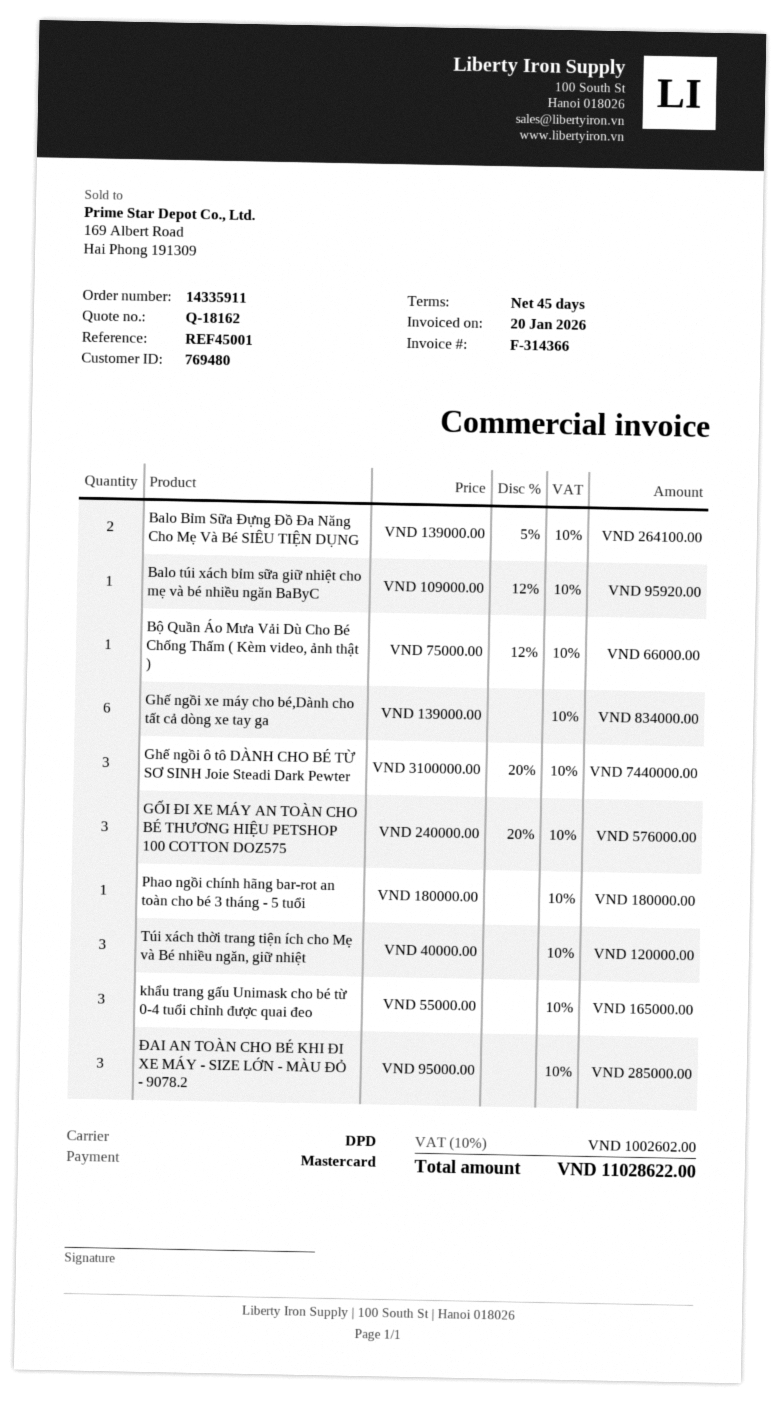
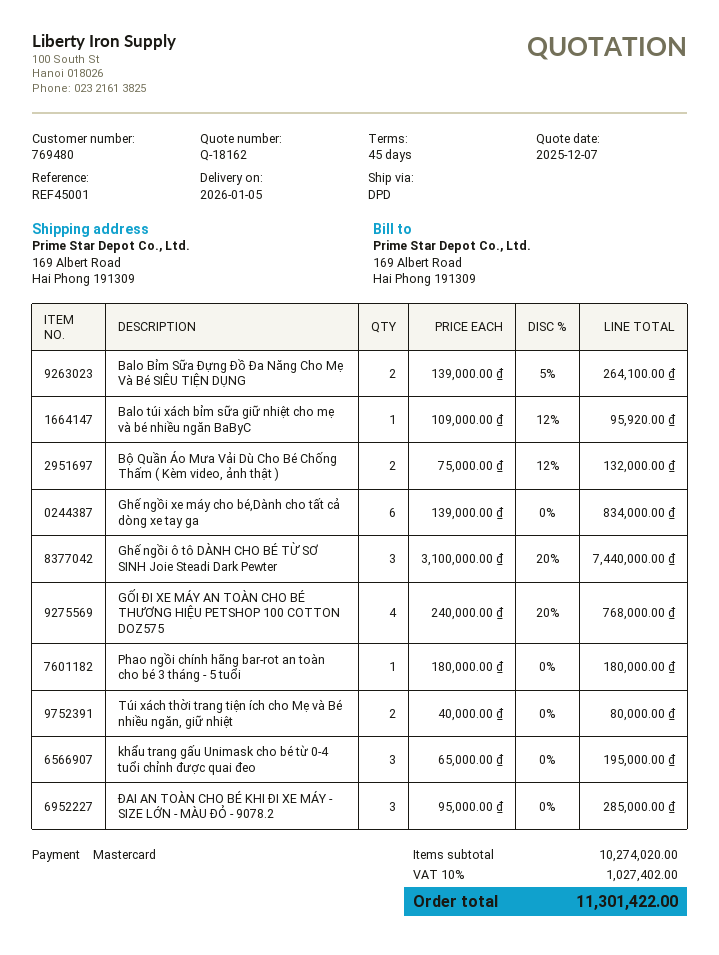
Bộ Quần Áo Mưa Vải Dù Cho Bé Chống Thấm ( Kèm video, ảnh thật ): 1 x 75000.00 - 12% = 66000.00 -> 2 x 75000.00 - 12% = 132000.00
GỐI ĐI XE MÁY AN TOÀN CHO BÉ THƯƠNG HIỆU PETSHOP 100 COTTON DOZ575: 3 x 240000.00 - 20% = 576000.00 -> 4 x 240000.00 - 20% = 768000.00
Túi xách thời trang tiện ích cho Mẹ và Bé nhiều ngăn, giữ nhiệt: 3 x 40000.00 = 120000.00 -> 2 x 40000.00 = 80000.00
khẩu trang gấu Unimask cho bé từ 0-4 tuổi chỉnh được quai đeo: 3 x 55000.00 = 165000.00 -> 3 x 65000.00 = 195000.00
tax: 10% = 1002602.00 -> 10% = 1027402.00
total: 11028622.00 -> 11301422.00

